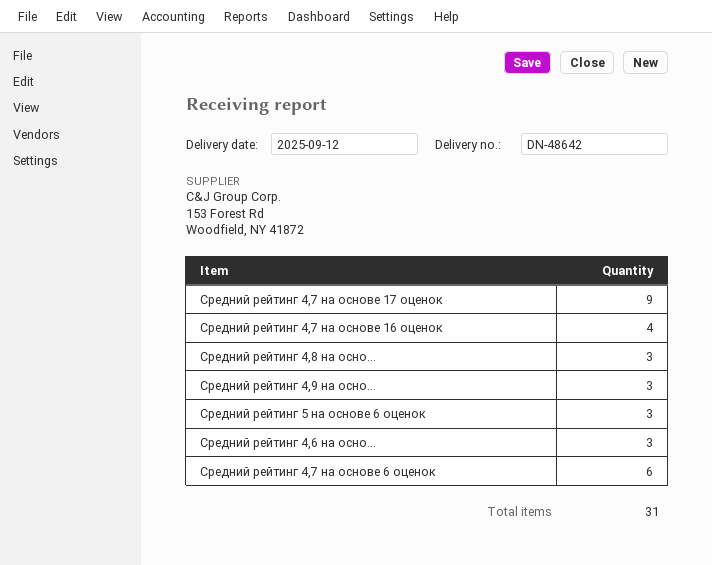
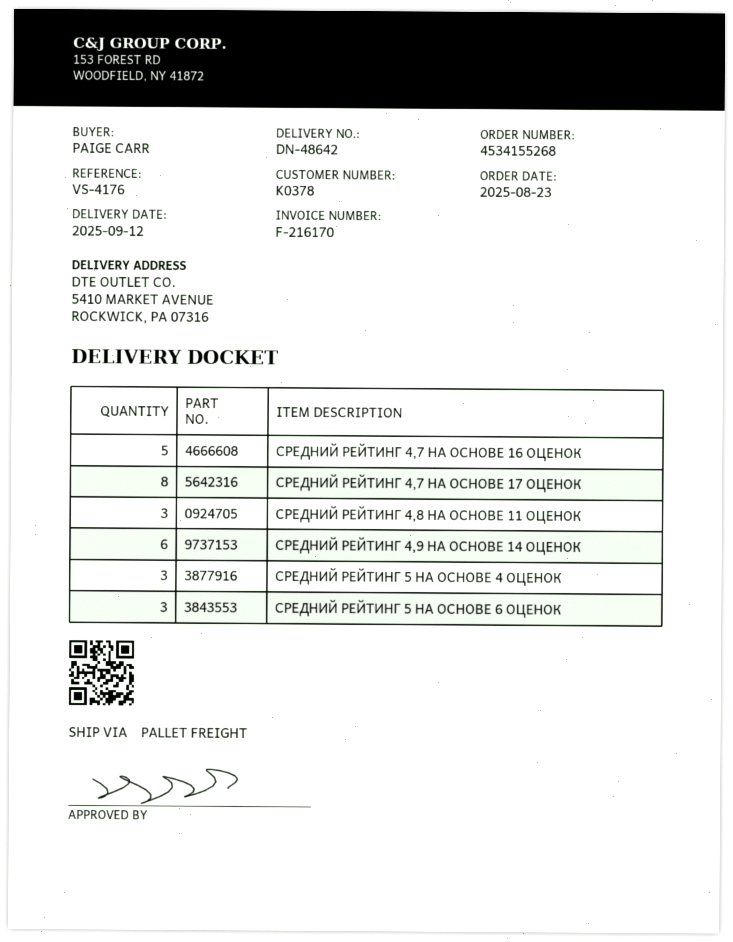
Средний рейтинг 4,7 на основе 17 оценок: 9 -> 8
Средний рейтинг 4,7 на основе 16 оценок: 4 -> 5
Средний рейтинг 4,9 на осно...: 3 -> 6
Средний рейтинг 4,6 на осно...: 3 -> none
Средний рейтинг 4,7 на основе 6 оценок: 6 -> none
СРЕДНИЙ РЕЙТИНГ 5 НА ОСНОВЕ 4 ОЦЕНОК: none -> 3

